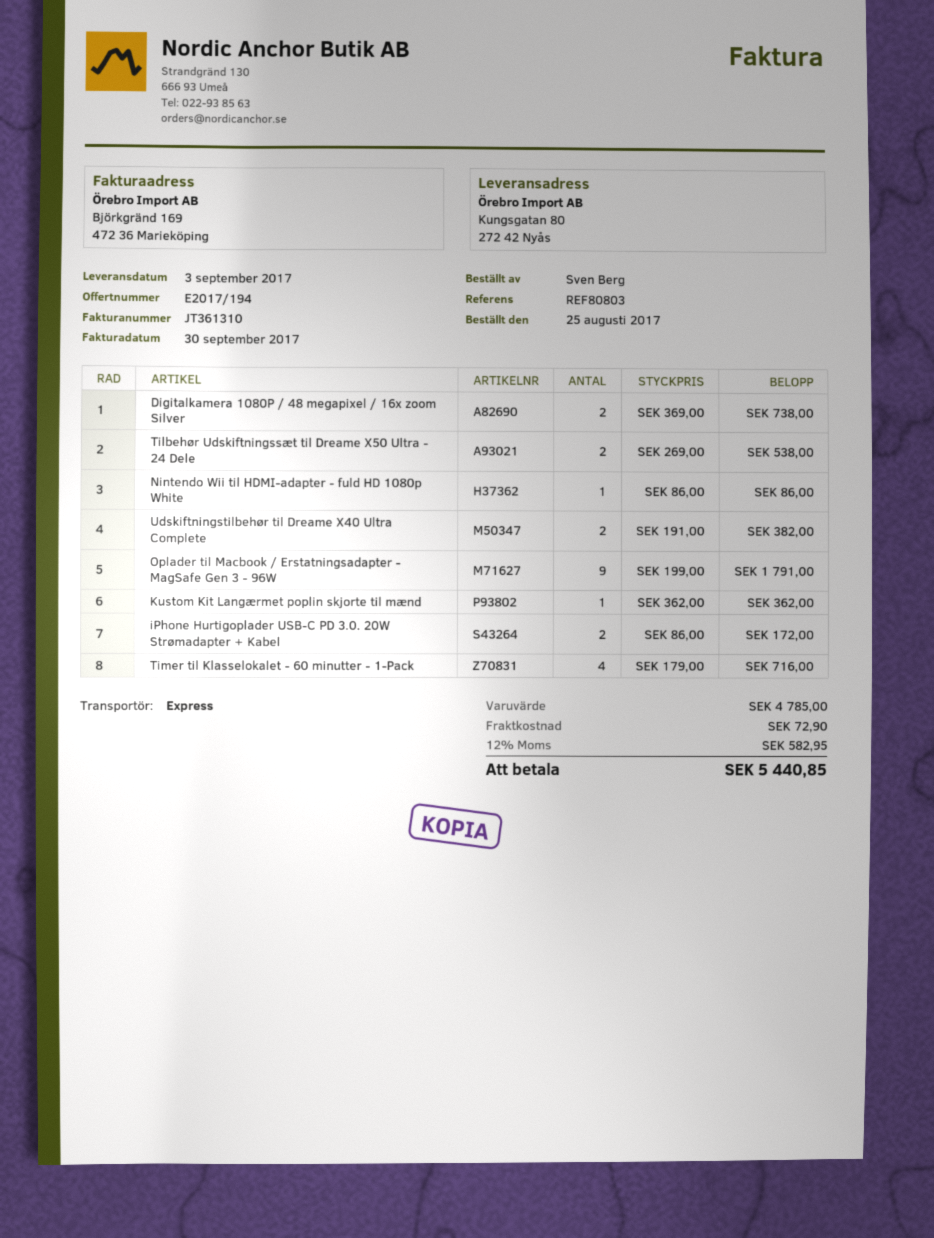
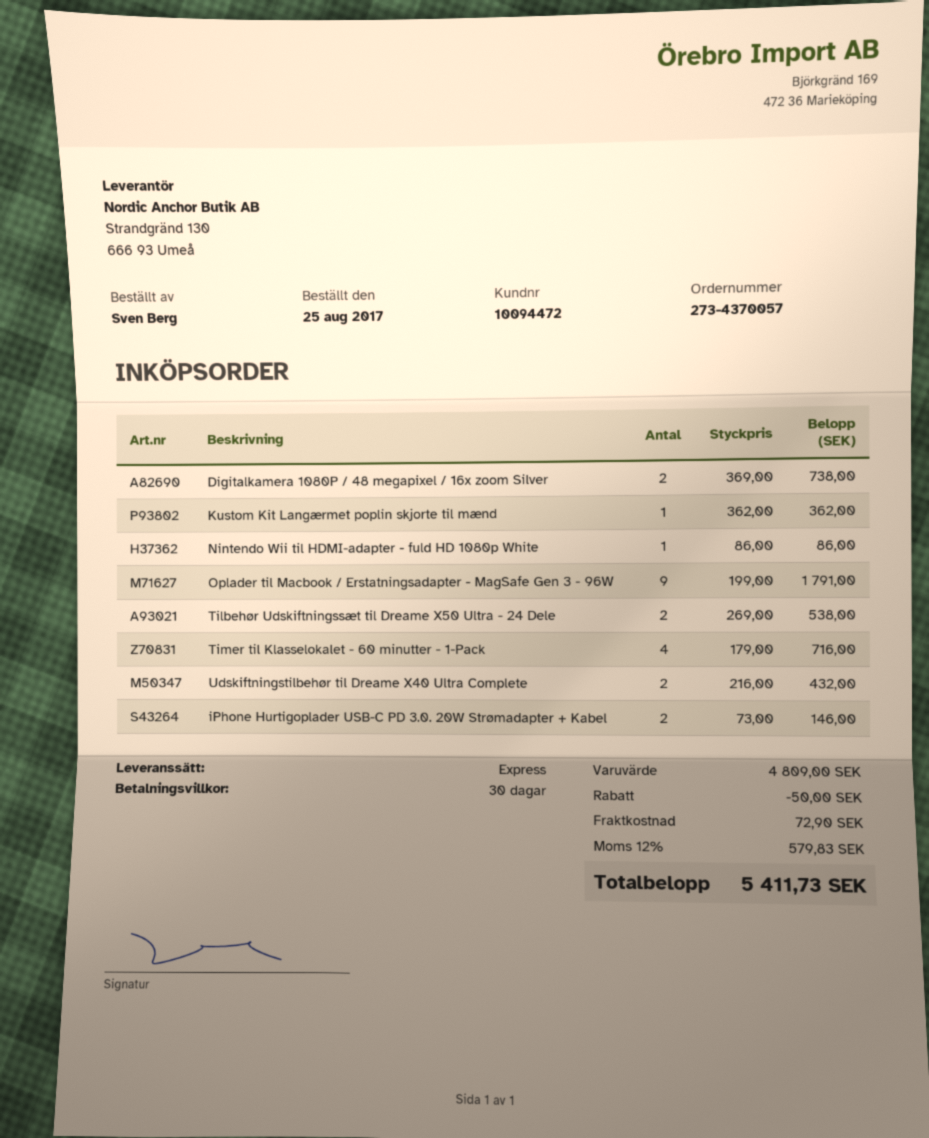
Udskiftningstilbehør til Dreame X40 Ultra Complete: 2 x 191.00 = 382.00 -> 2 x 216.00 = 432.00
iPhone Hurtigoplader USB-C PD 3.0. 20W Strømadapter + Kabel: 2 x 86.00 = 172.00 -> 2 x 73.00 = 146.00
subtotal: 4785.00 -> 4809.00
discount: none -> 50.00
tax: 12% = 582.95 -> 12% = 579.83
total: 5440.85 -> 5411.73

